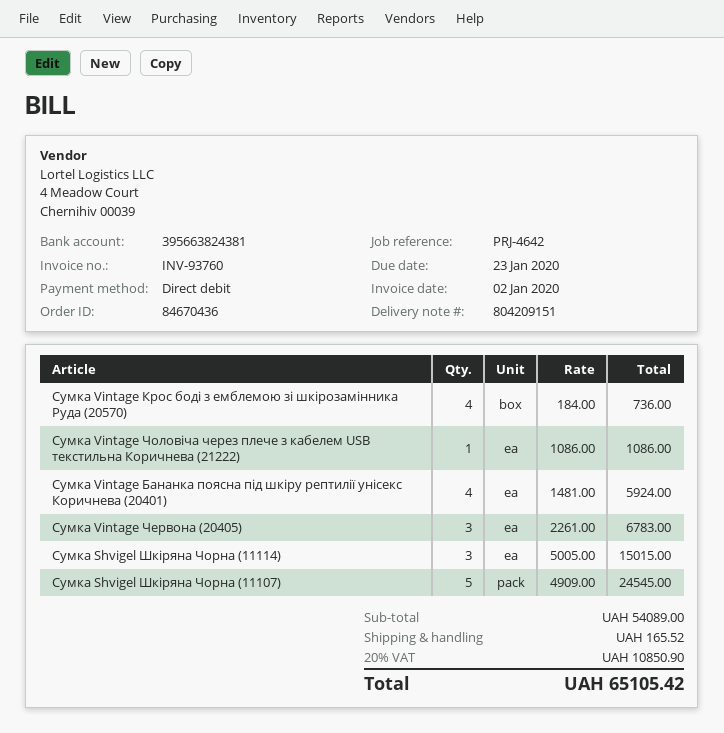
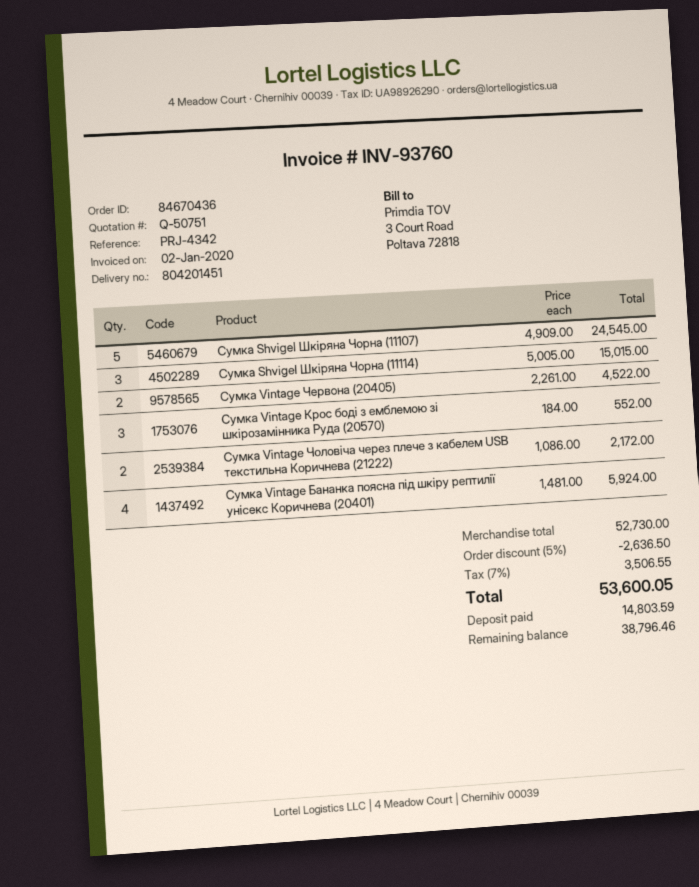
delivery note number: 804209151 -> 804201451
reference: PRJ-4642 -> PRJ-4342
Сумка Vintage Крос боді з емблемою зі шкірозамінника Руда (20570): 4 x 184.00 = 736.00 -> 3 x 184.00 = 552.00
Сумка Vintage Чоловіча через плече з кабелем USB текстильна Коричнева (21222): 1 x 1086.00 = 1086.00 -> 2 x 1086.00 = 2172.00
Сумка Vintage Червона (20405): 3 x 2261.00 = 6783.00 -> 2 x 2261.00 = 4522.00
subtotal: 54089.00 -> 52730.00
discount: none -> 5% = 2636.50
shipping: 165.52 -> none
tax: 20% = 10850.90 -> 7% = 3506.55
total: 65105.42 -> 53600.05

